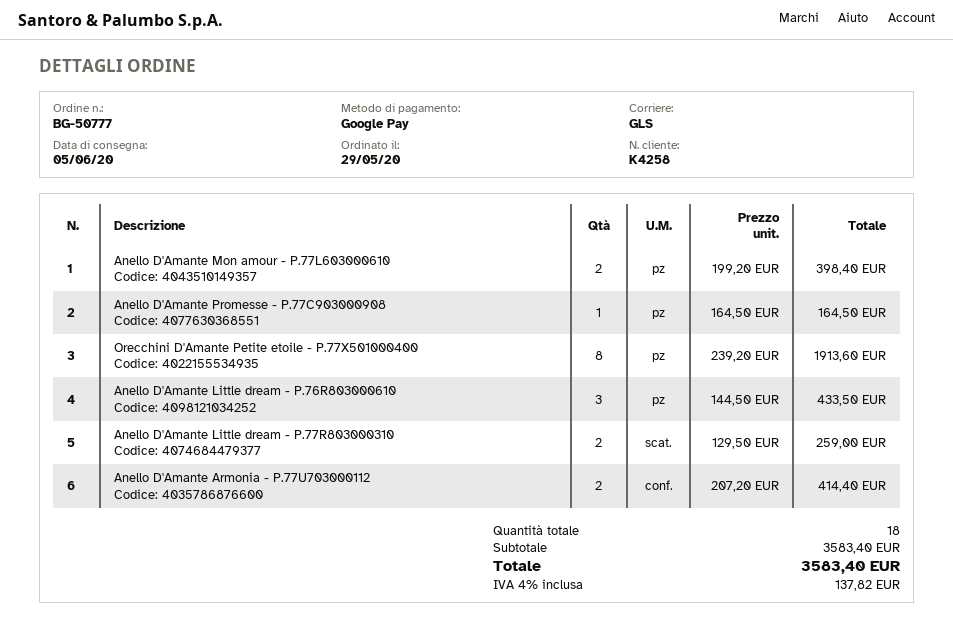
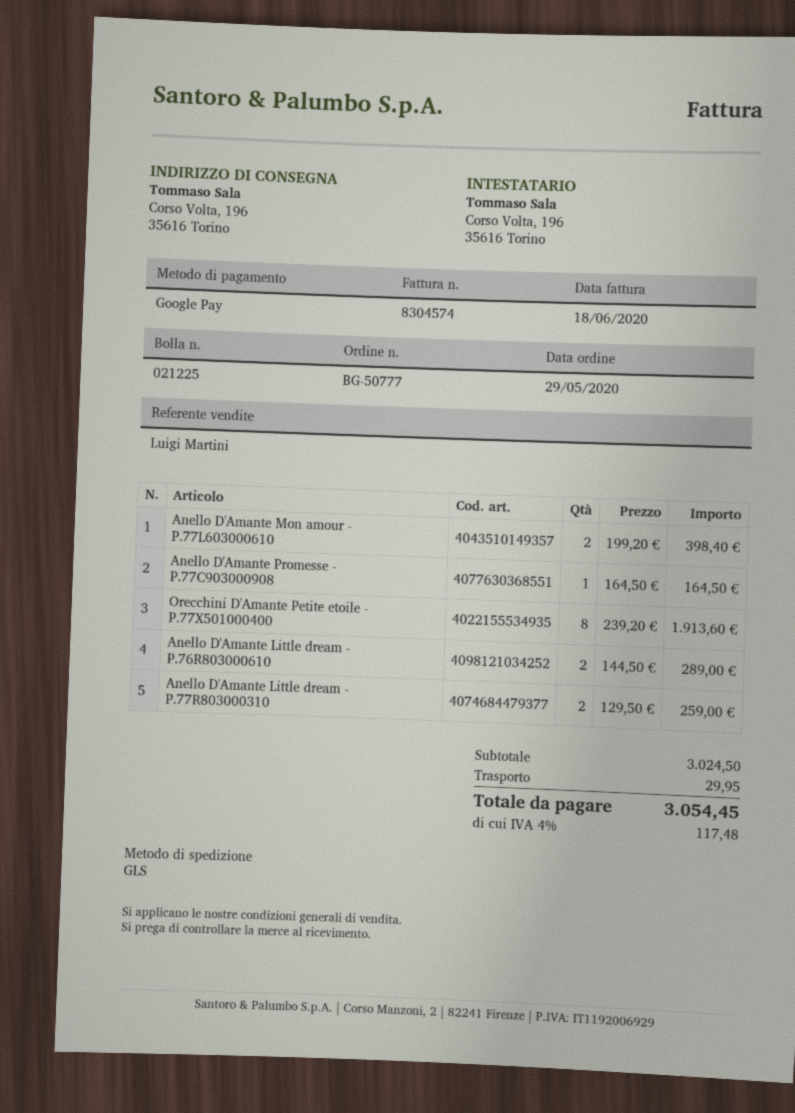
Anello D'Amante Little dream - P.76R803000610: 3 x 144.50 = 433.50 -> 2 x 144.50 = 289.00
Anello D'Amante Armonia - P.77U703000112: 2 x 207.20 = 414.40 -> none
subtotal: 3583.40 -> 3024.50
shipping: none -> 29.95
tax: 4% = 137.82 -> 4% = 117.48
total: 3583.40 -> 3054.45

